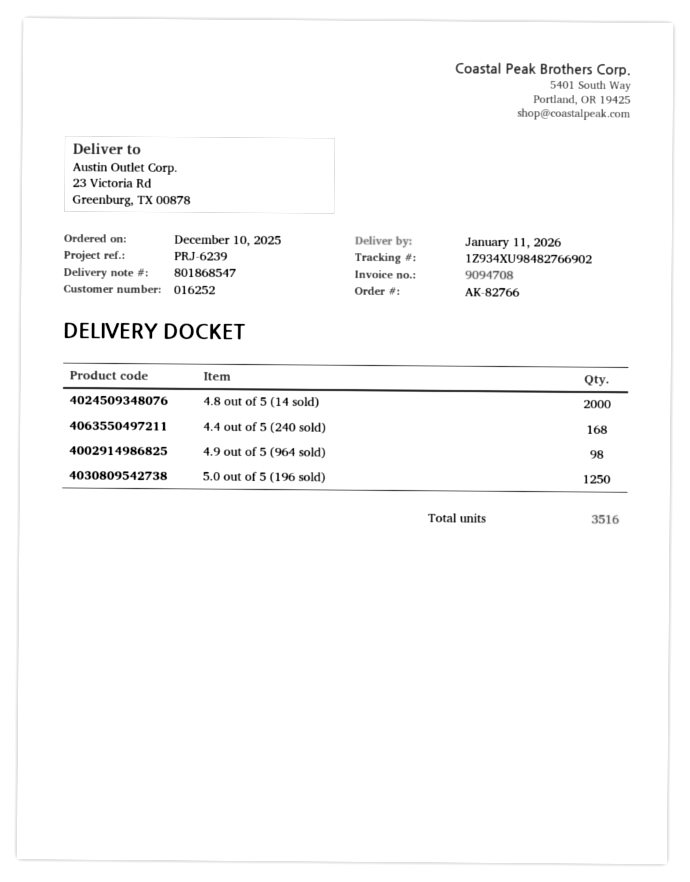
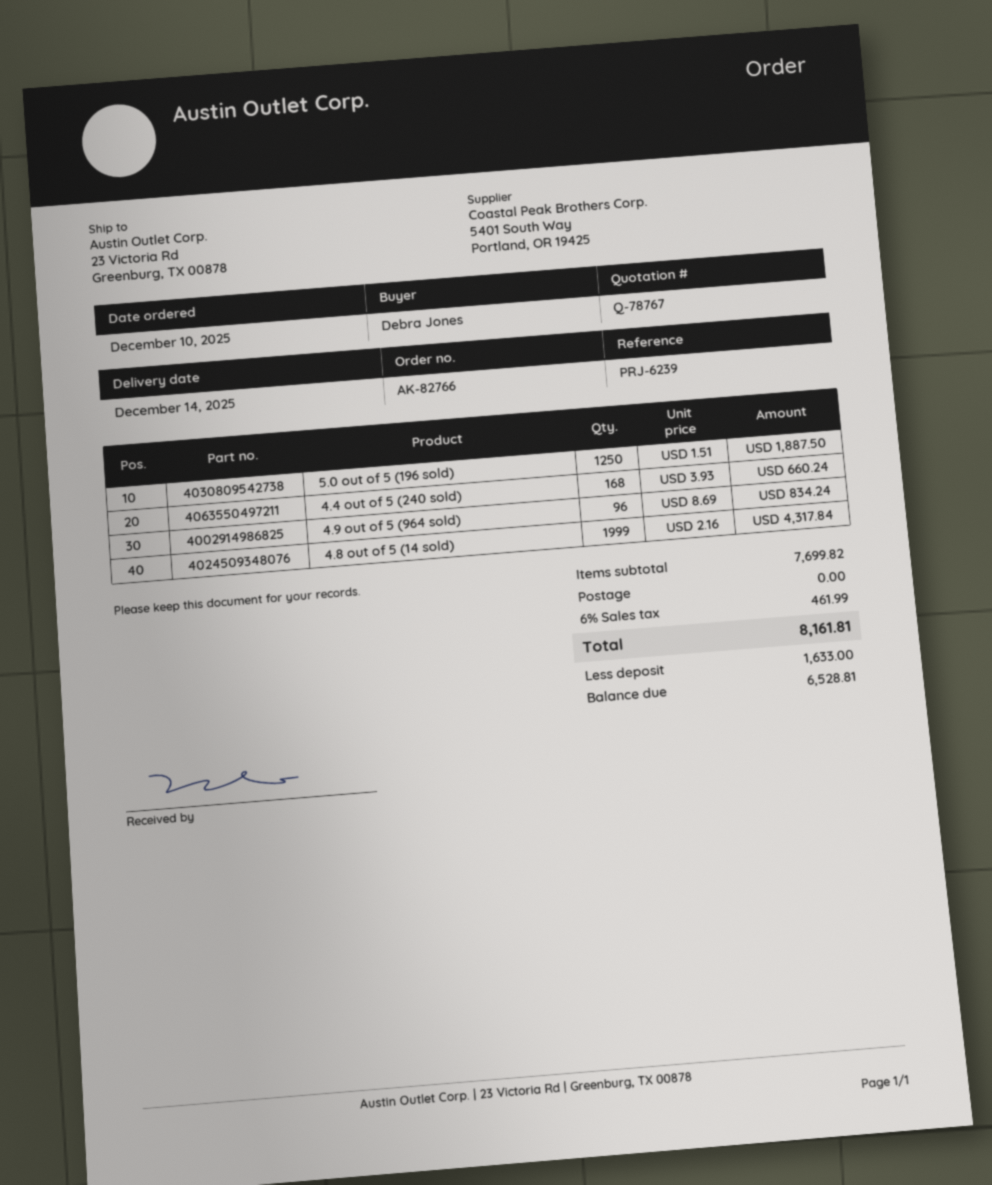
delivery date: 2026-01-11 -> 2025-12-14
4.8 out of 5 (14 sold): 2000 -> 1999
4.9 out of 5 (964 sold): 98 -> 96

